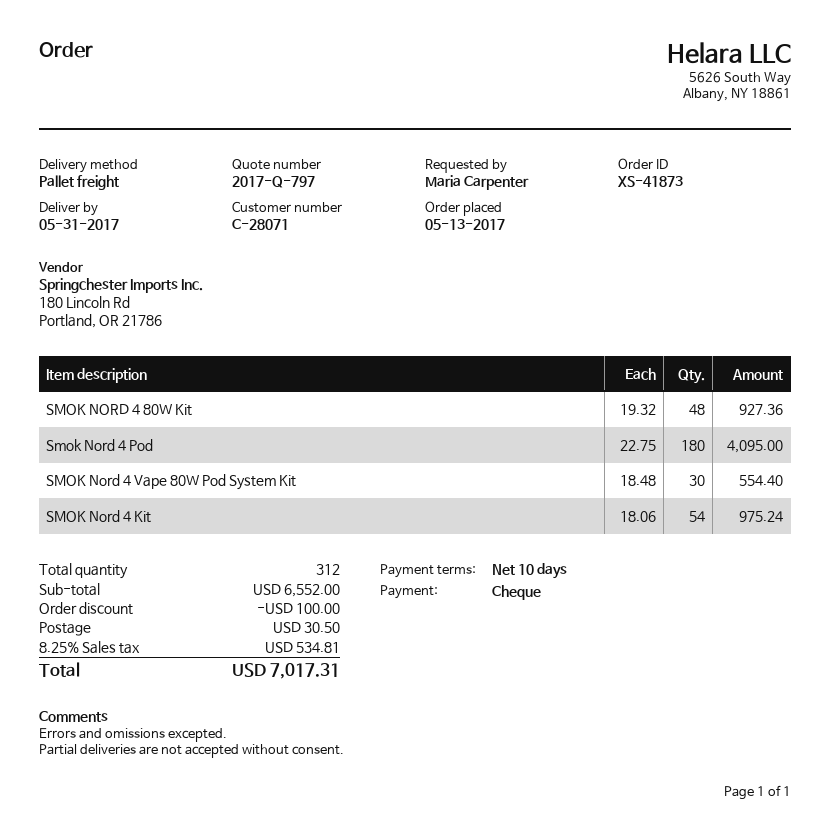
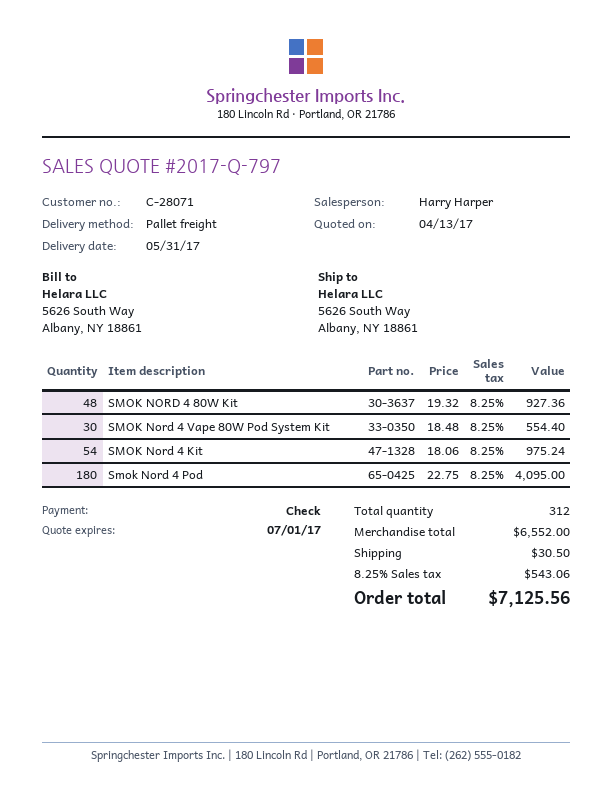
discount: 100.00 -> none
tax: 8.25% = 534.81 -> 8.25% = 543.06
total: 7017.31 -> 7125.56

